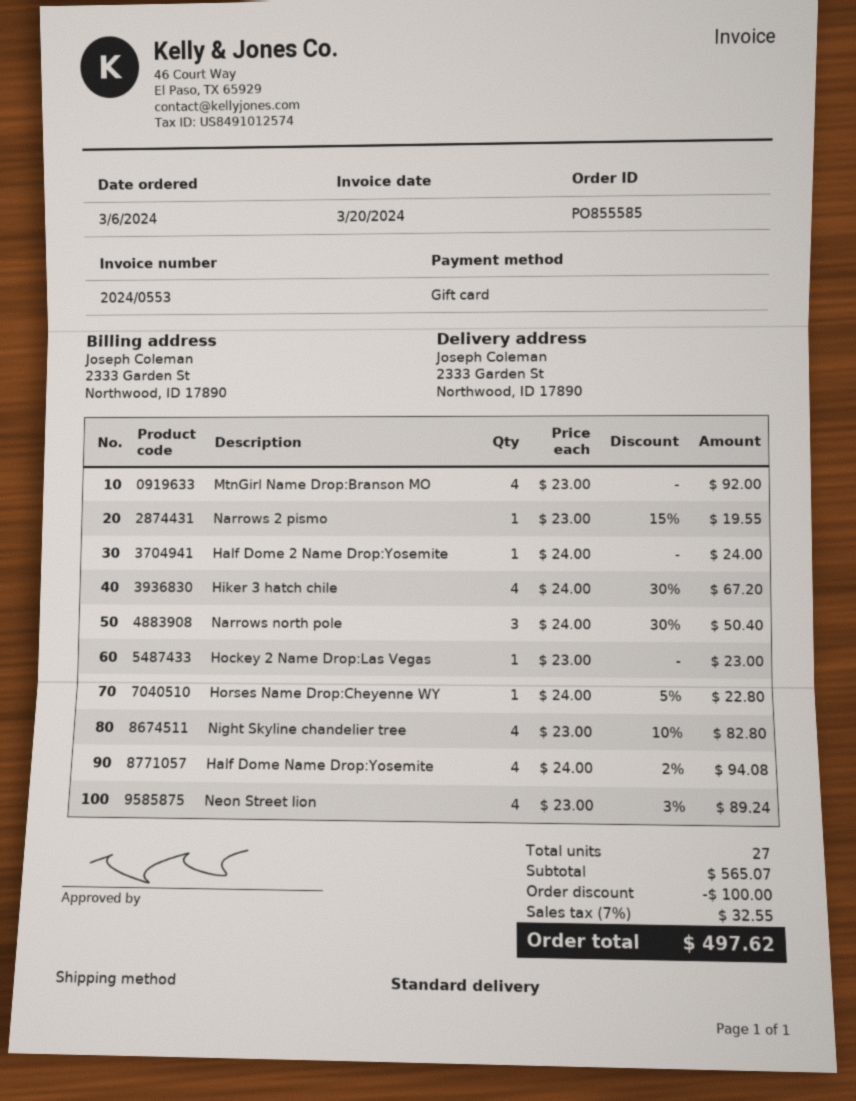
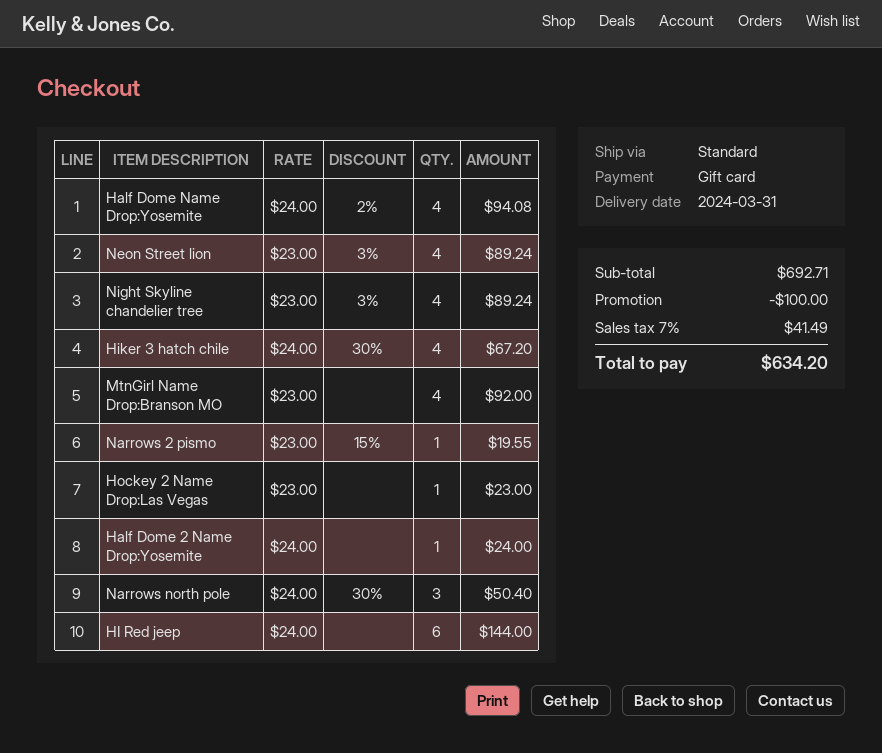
Horses Name Drop:Cheyenne WY: 1 x 24.00 - 5% = 22.80 -> none
Night Skyline chandelier tree: 4 x 23.00 - 10% = 82.80 -> 4 x 23.00 - 3% = 89.24
HI Red jeep: none -> 6 x 24.00 = 144.00
subtotal: 565.07 -> 692.71
tax: 7% = 32.55 -> 7% = 41.49
total: 497.62 -> 634.20

